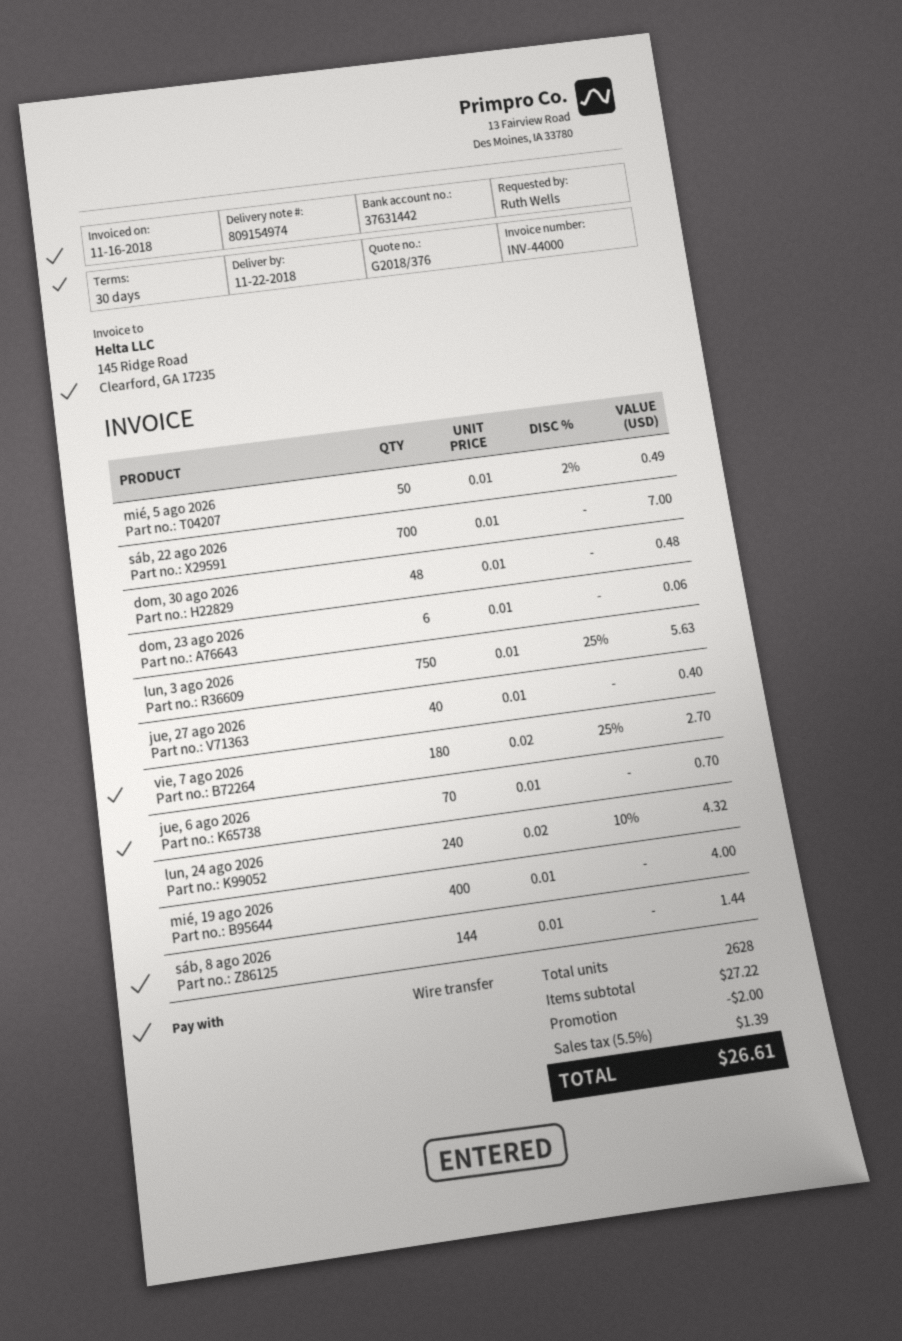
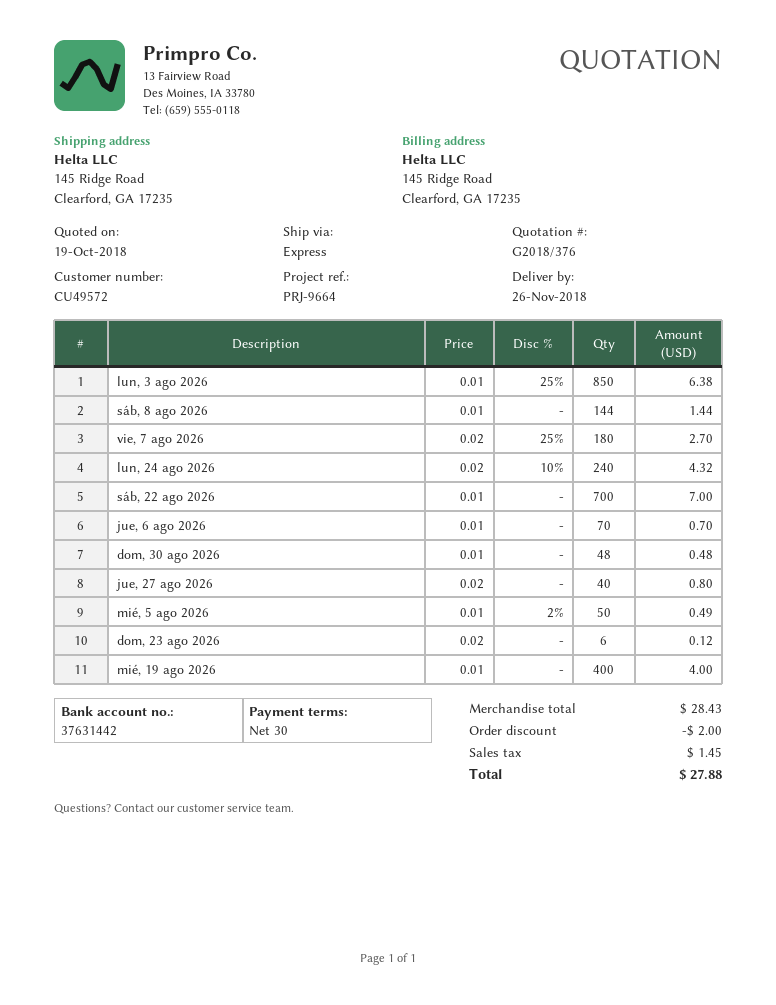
delivery date: 2018-11-22 -> 2018-11-26
dom, 23 ago 2026: 6 x 0.01 = 0.06 -> 6 x 0.02 = 0.12
lun, 3 ago 2026: 750 x 0.01 - 25% = 5.63 -> 850 x 0.01 - 25% = 6.38
jue, 27 ago 2026: 40 x 0.01 = 0.40 -> 40 x 0.02 = 0.80
subtotal: 27.22 -> 28.43
tax: 1.39 -> 1.45
total: 26.61 -> 27.88

